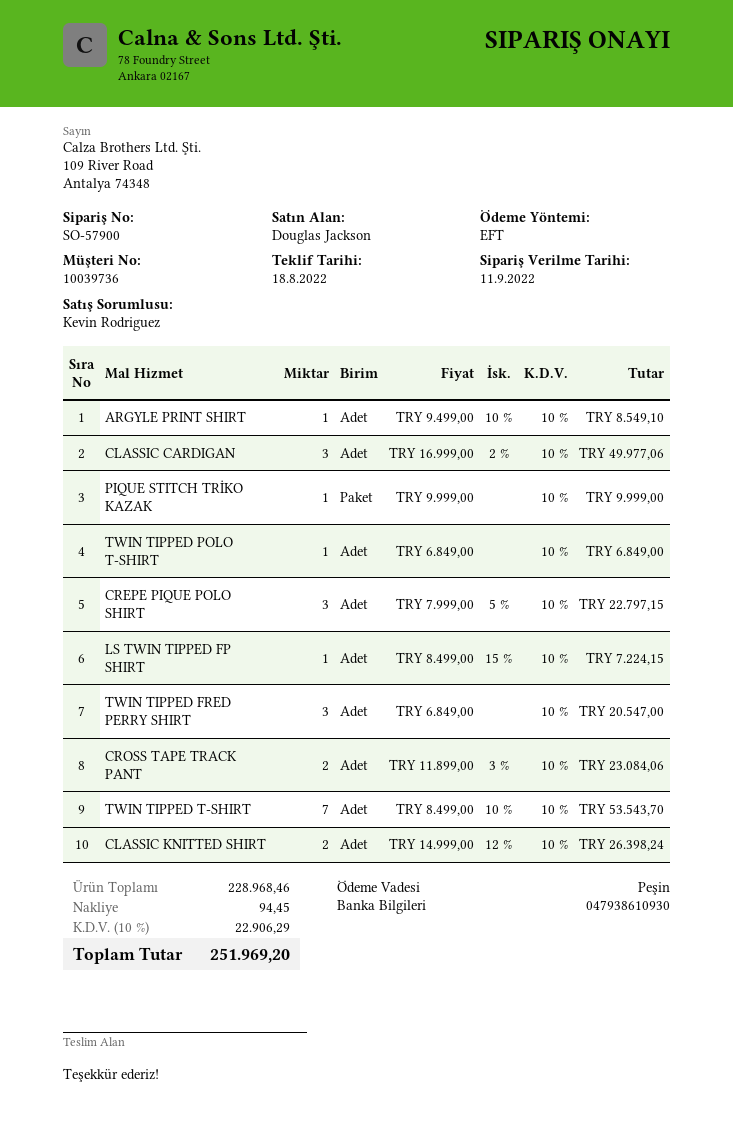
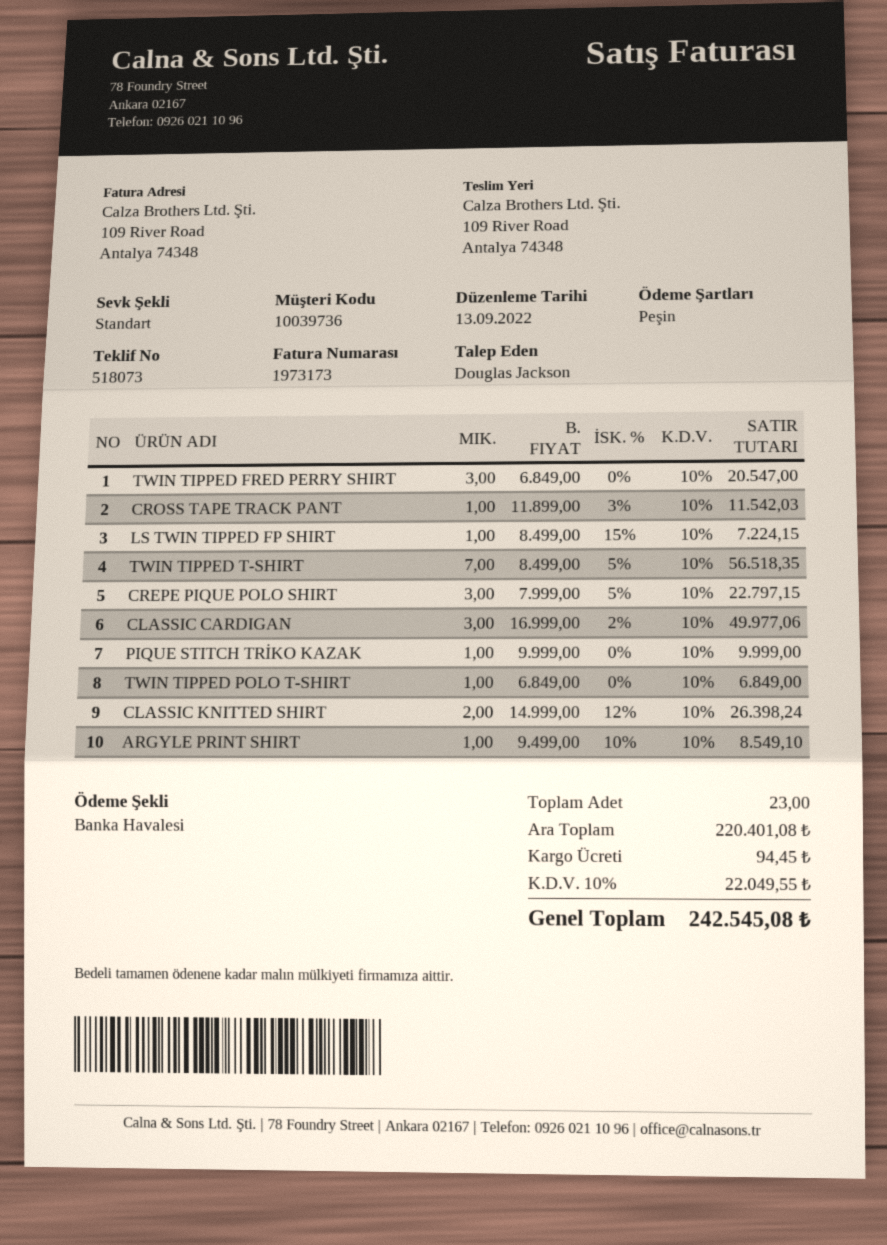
CROSS TAPE TRACK PANT: 2 x 11899.00 - 3% = 23084.06 -> 1 x 11899.00 - 3% = 11542.03
TWIN TIPPED T-SHIRT: 7 x 8499.00 - 10% = 53543.70 -> 7 x 8499.00 - 5% = 56518.35
subtotal: 228968.46 -> 220401.08
tax: 10% = 22906.29 -> 10% = 22049.55
total: 251969.20 -> 242545.08

